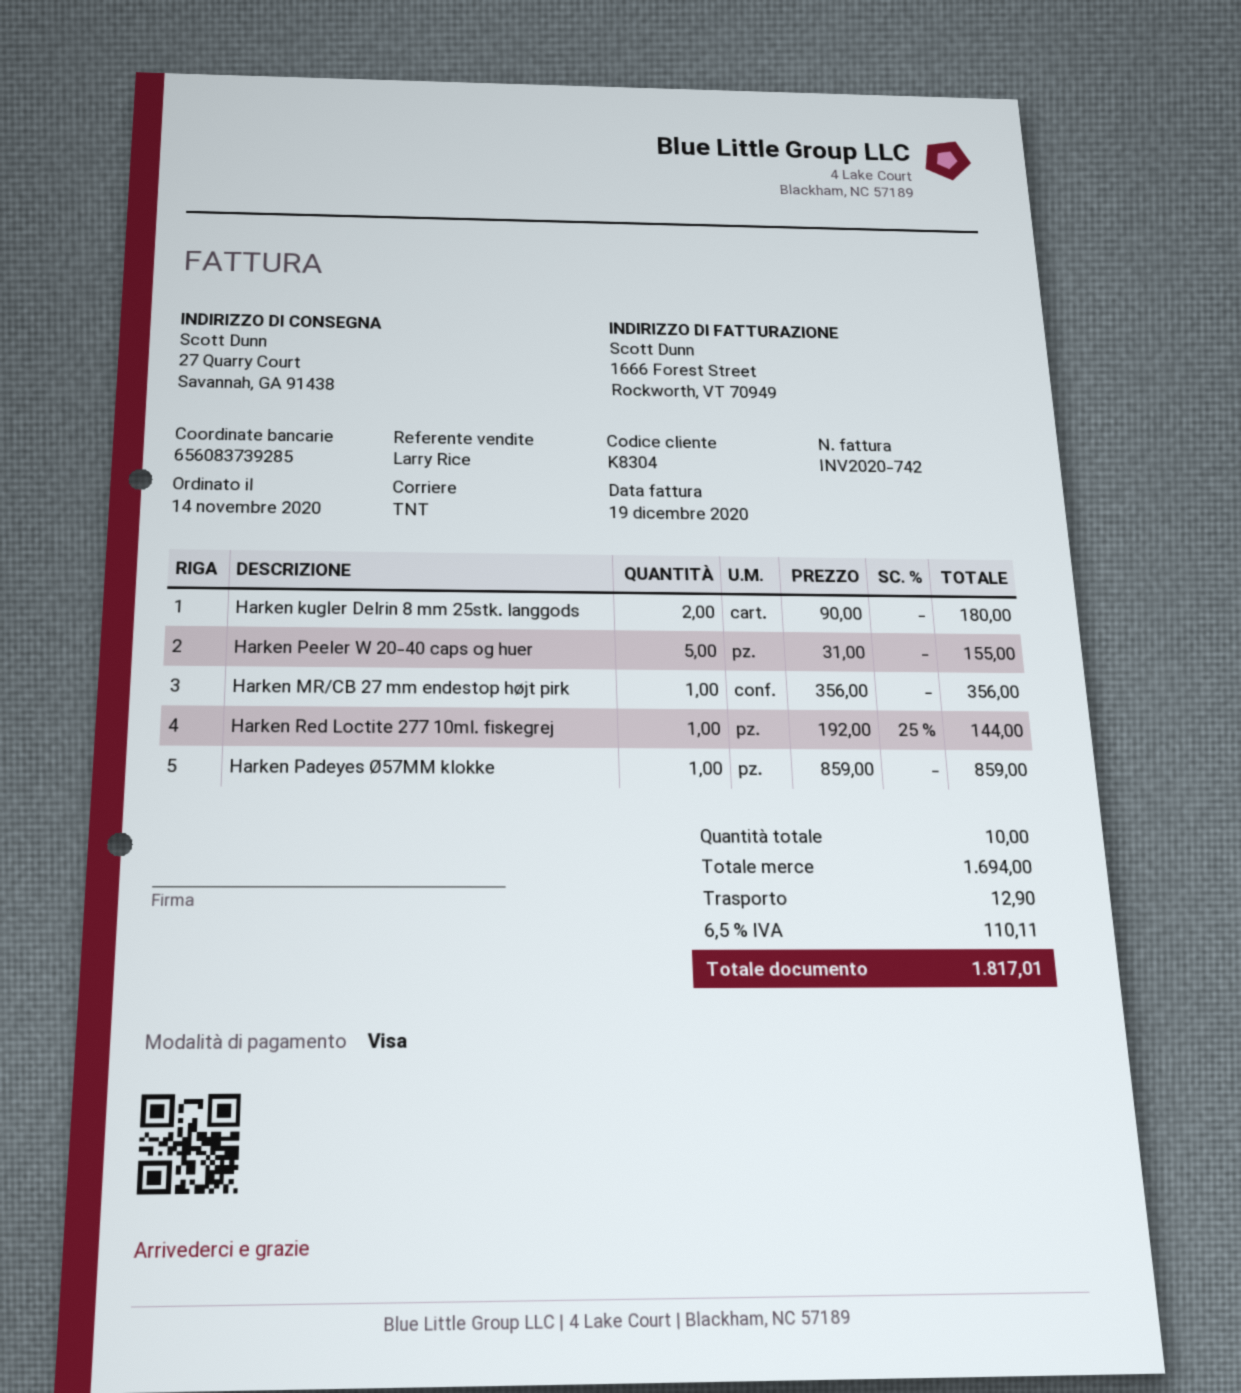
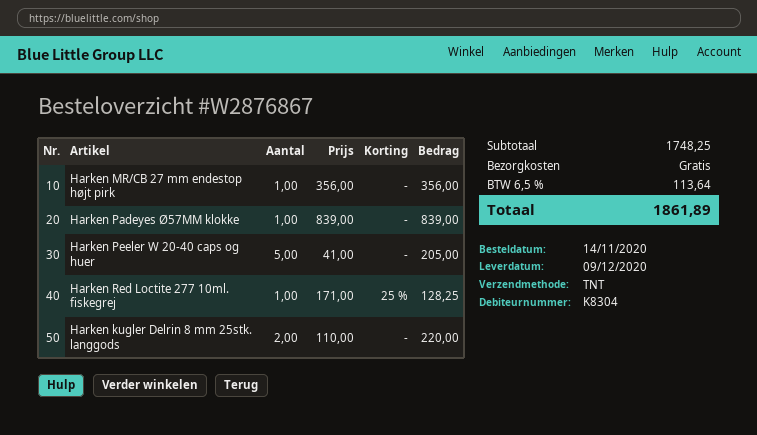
Harken kugler Delrin 8 mm 25stk. langgods: 2 x 90.00 = 180.00 -> 2 x 110.00 = 220.00
Harken Peeler W 20-40 caps og huer: 5 x 31.00 = 155.00 -> 5 x 41.00 = 205.00
Harken Red Loctite 277 10ml. fiskegrej: 1 x 192.00 - 25% = 144.00 -> 1 x 171.00 - 25% = 128.25
Harken Padeyes Ø57MM klokke: 1 x 859.00 = 859.00 -> 1 x 839.00 = 839.00
subtotal: 1694.00 -> 1748.25
shipping: 12.90 -> 0.00
tax: 6.5% = 110.11 -> 6.5% = 113.64
total: 1817.01 -> 1861.89

